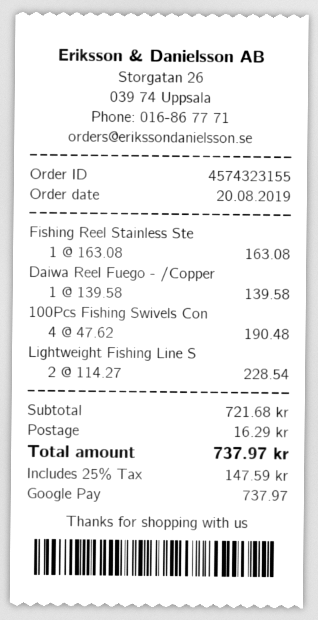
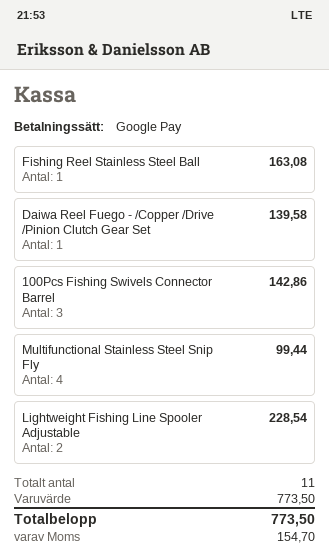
100Pcs Fishing Swivels Con: 4 for 190.48 -> 3 for 142.86
Multifunctional Stainless Steel Snip Fly: none -> 4 for 99.44
subtotal: 721.68 -> 773.50
shipping: 16.29 -> none
tax: 147.59 -> 154.70
total: 737.97 -> 773.50

